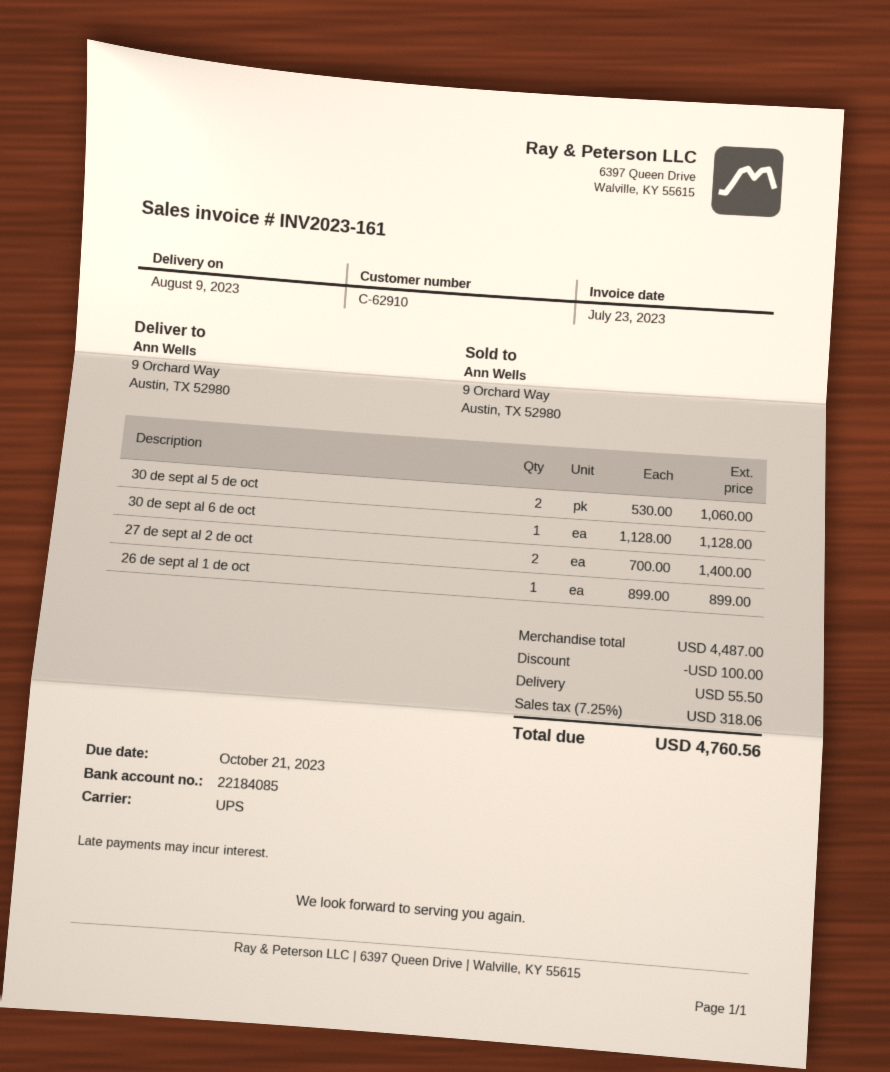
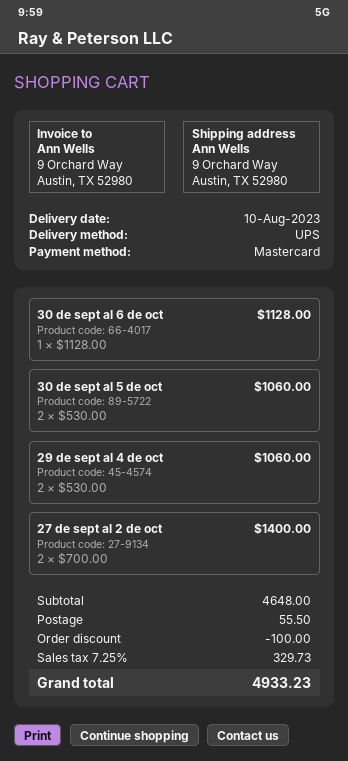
delivery date: 2023-08-09 -> 2023-08-10
26 de sept al 1 de oct: 1 x 899.00 = 899.00 -> none
29 de sept al 4 de oct: none -> 2 x 530.00 = 1060.00
subtotal: 4487.00 -> 4648.00
tax: 7.25% = 318.06 -> 7.25% = 329.73
total: 4760.56 -> 4933.23

